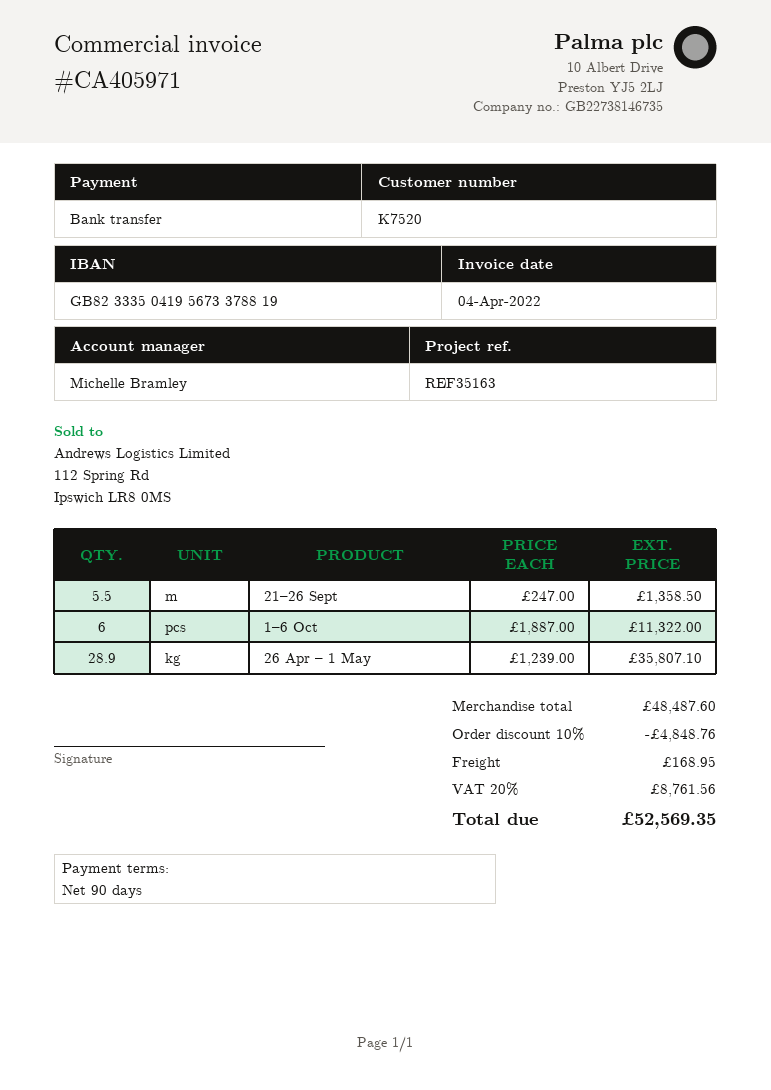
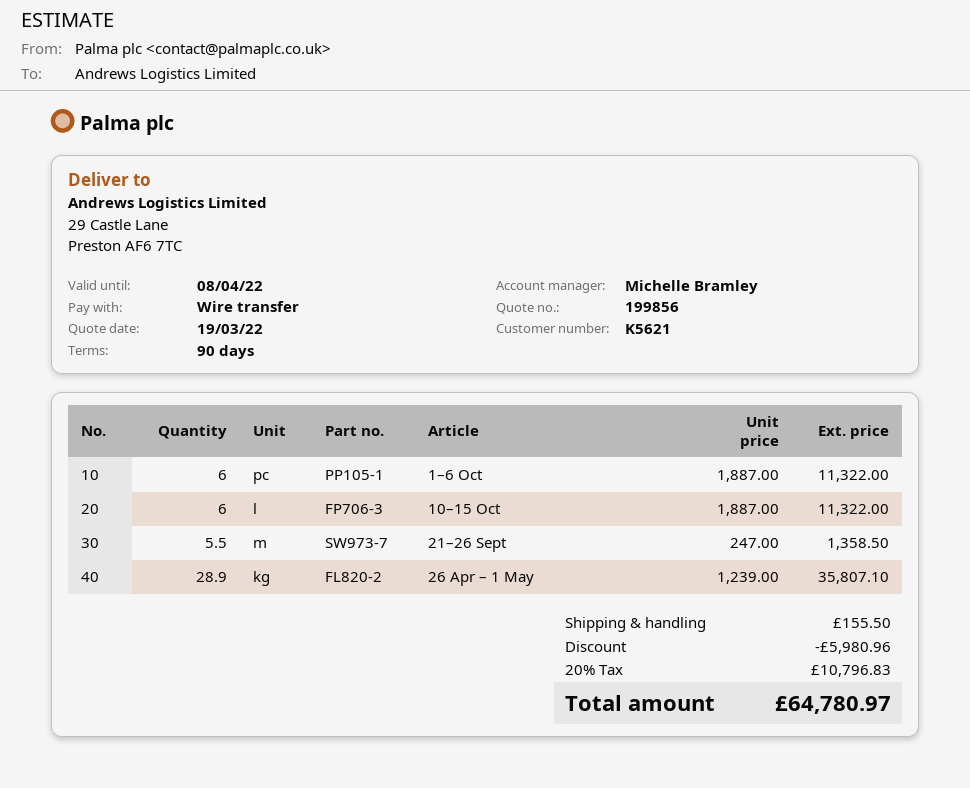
customer number: K7520 -> K5621
10–15 Oct: none -> 6 x 1887.00 = 11322.00
discount: 4848.76 -> 5980.96
shipping: 168.95 -> 155.50
tax: 20% = 8761.56 -> 20% = 10796.83
total: 52569.35 -> 64780.97

